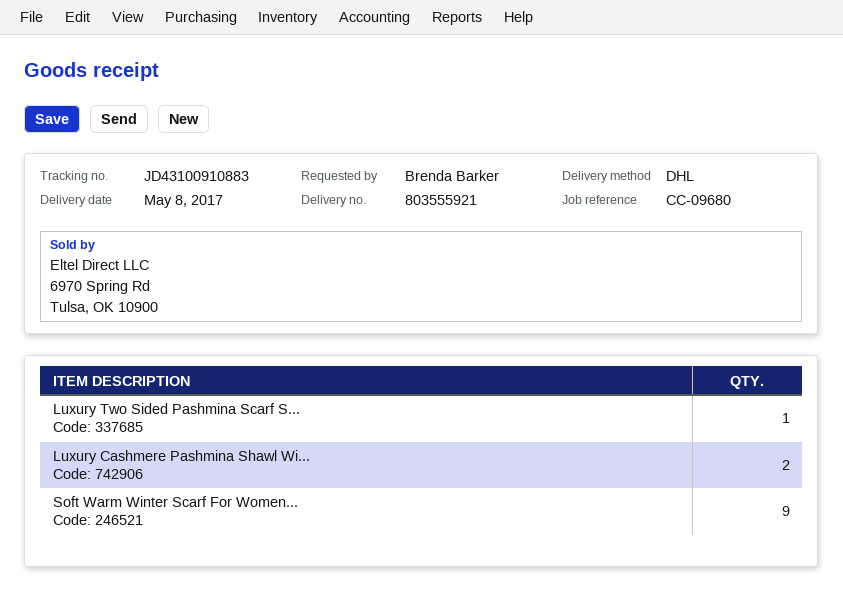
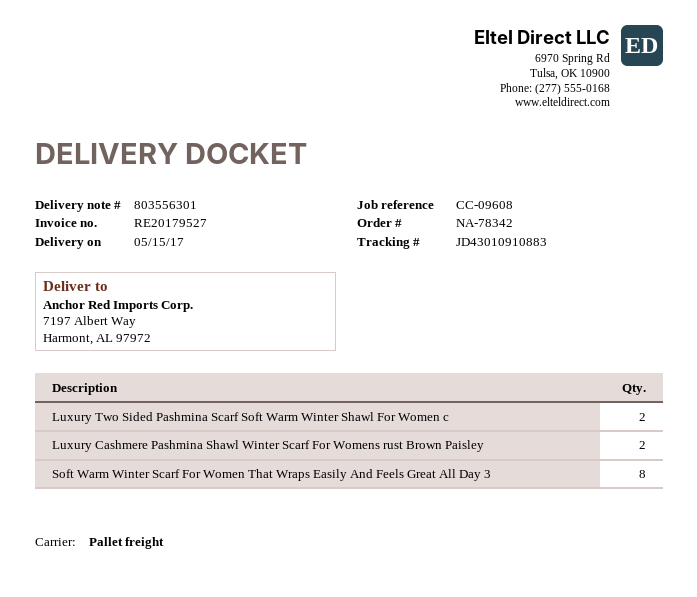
delivery note number: 803555921 -> 803556301
delivery date: 2017-05-08 -> 2017-05-15
reference: CC-09680 -> CC-09608
shipping method: DHL -> pallet freight
tracking number: JD43100910883 -> JD43010910883
Luxury Two Sided Pashmina Scarf S...: 1 -> 2
Soft Warm Winter Scarf For Women...: 9 -> 8

